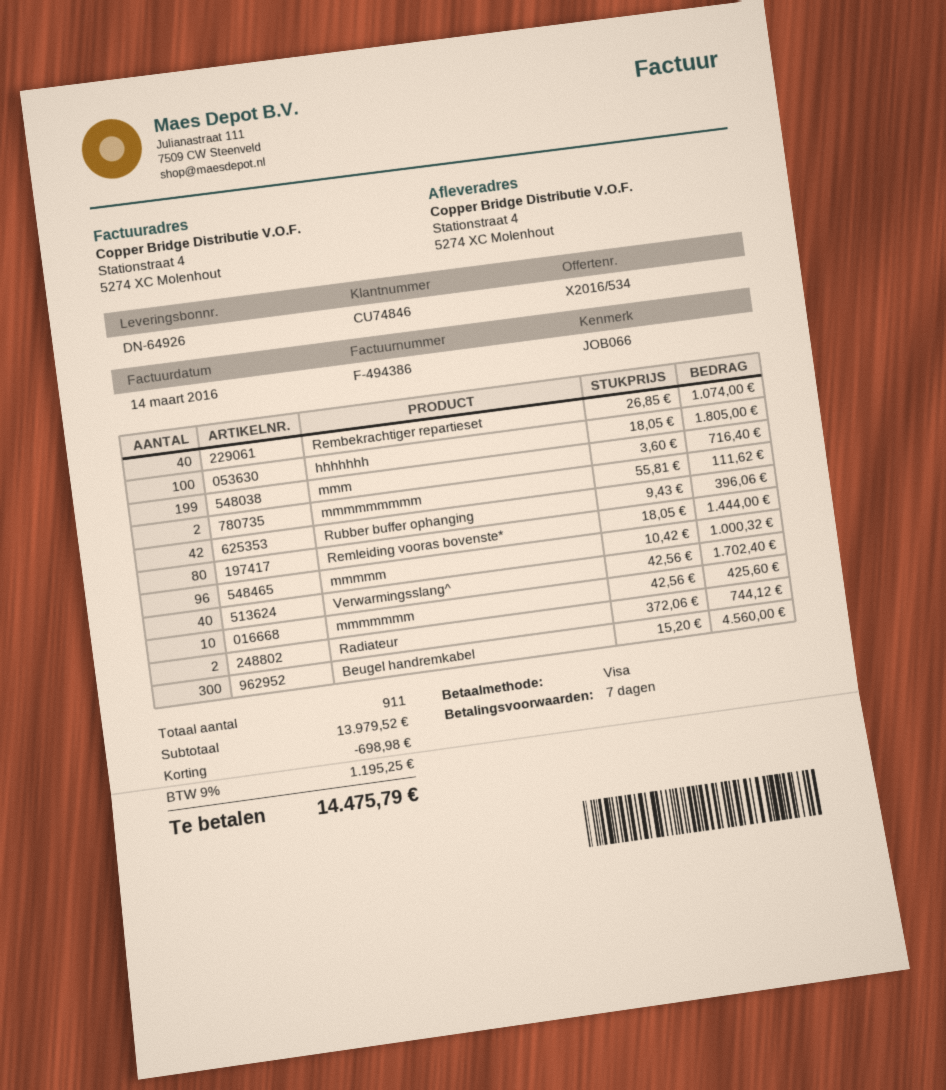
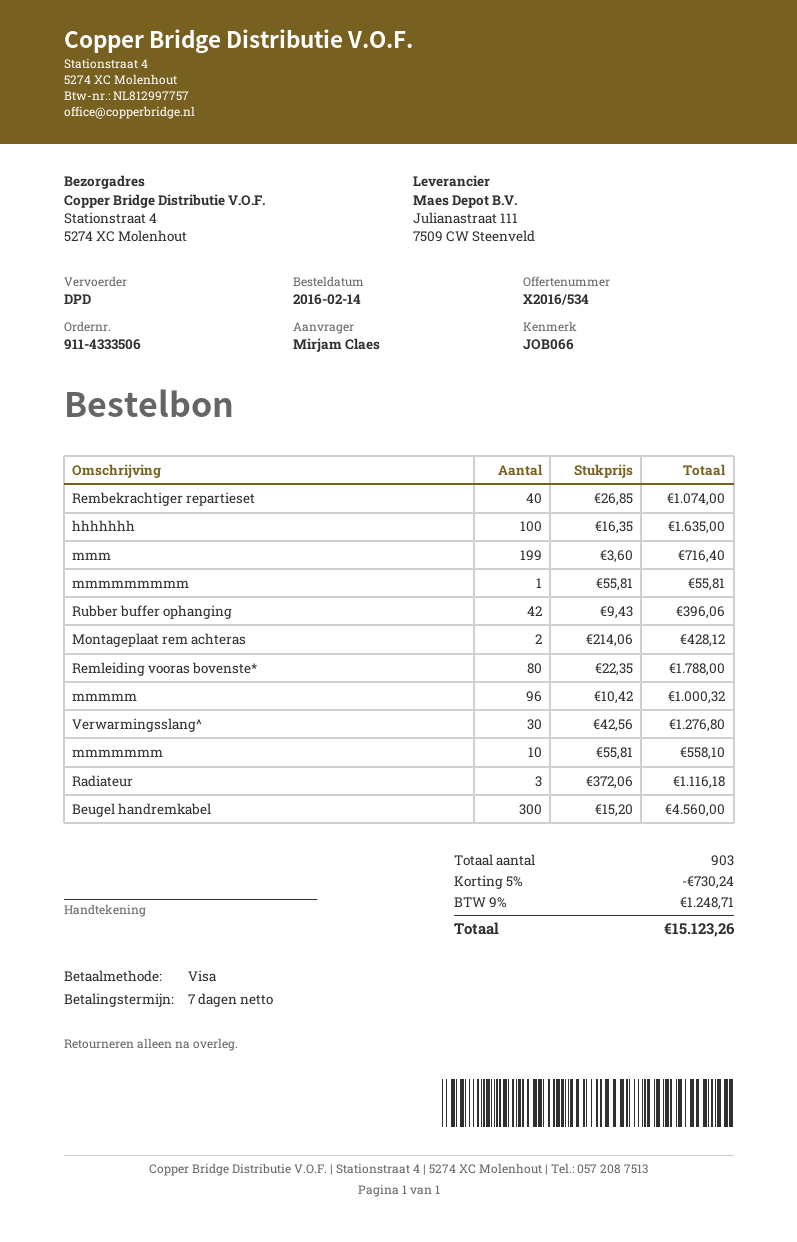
hhhhhhh: 100 x 18.05 = 1805.00 -> 100 x 16.35 = 1635.00
mmmmmmmmm: 2 x 55.81 = 111.62 -> 1 x 55.81 = 55.81
Remleiding vooras bovenste*: 80 x 18.05 = 1444.00 -> 80 x 22.35 = 1788.00
Verwarmingsslang^: 40 x 42.56 = 1702.40 -> 30 x 42.56 = 1276.80
mmmmmmm: 10 x 42.56 = 425.60 -> 10 x 55.81 = 558.10
Radiateur: 2 x 372.06 = 744.12 -> 3 x 372.06 = 1116.18
Montageplaat rem achteras: none -> 2 x 214.06 = 428.12
total quantity: 911 -> 903
discount: 698.98 -> 730.24
tax: 9% = 1195.25 -> 9% = 1248.71
total: 14475.79 -> 15123.26

